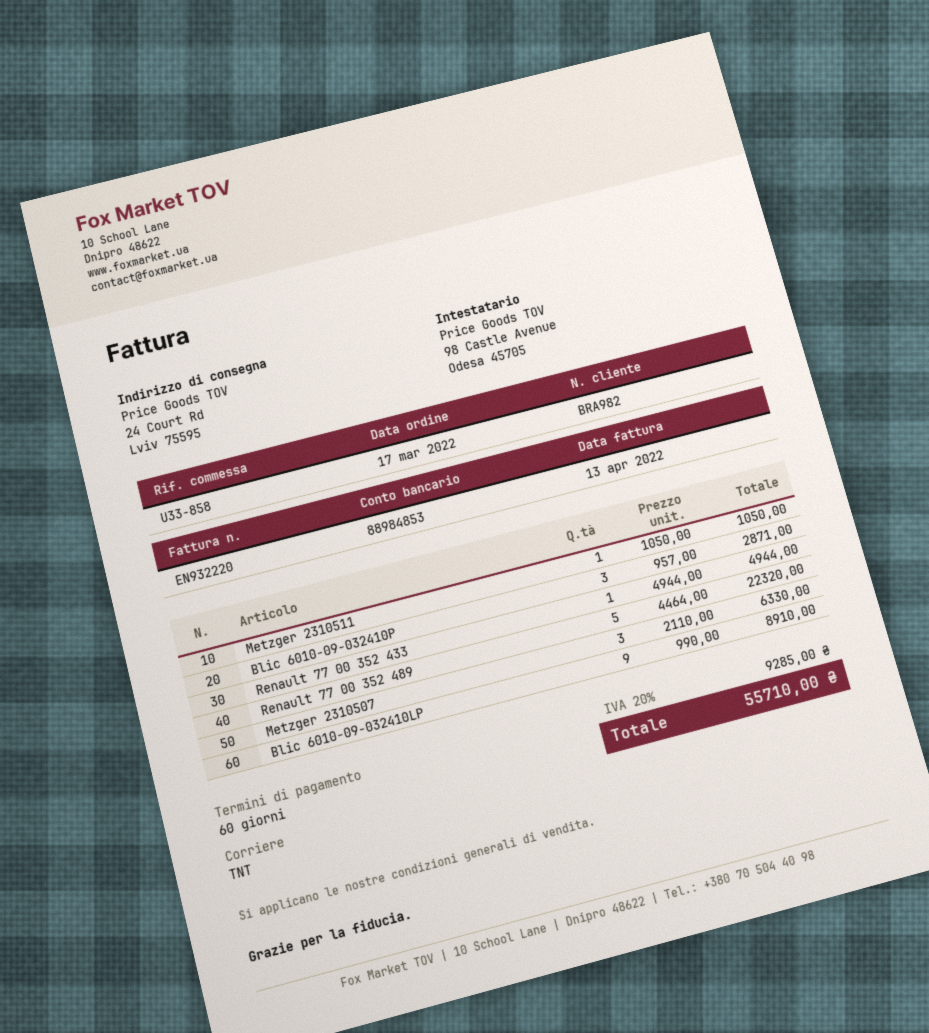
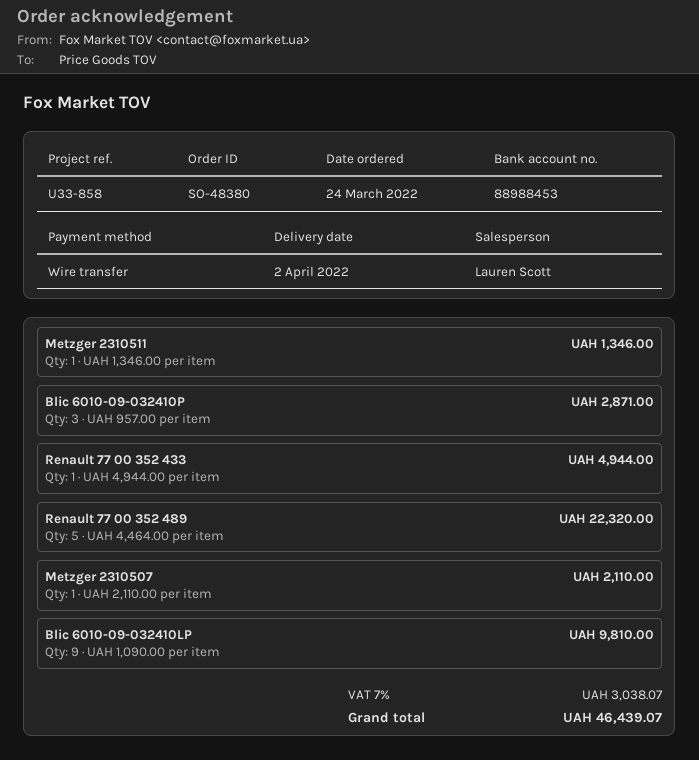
order date: 2022-03-17 -> 2022-03-24
bank account: 88984853 -> 88988453
Metzger 2310511: 1 x 1050.00 = 1050.00 -> 1 x 1346.00 = 1346.00
Metzger 2310507: 3 x 2110.00 = 6330.00 -> 1 x 2110.00 = 2110.00
Blic 6010-09-032410LP: 9 x 990.00 = 8910.00 -> 9 x 1090.00 = 9810.00
tax: 20% = 9285.00 -> 7% = 3038.07
total: 55710.00 -> 46439.07

